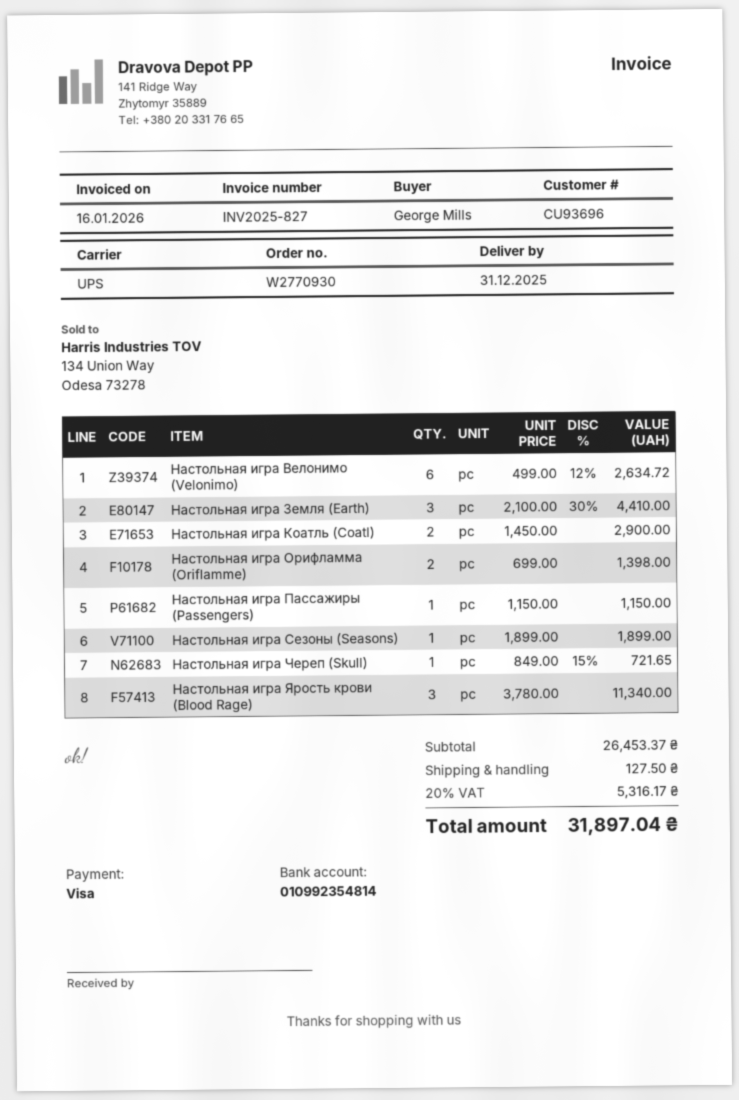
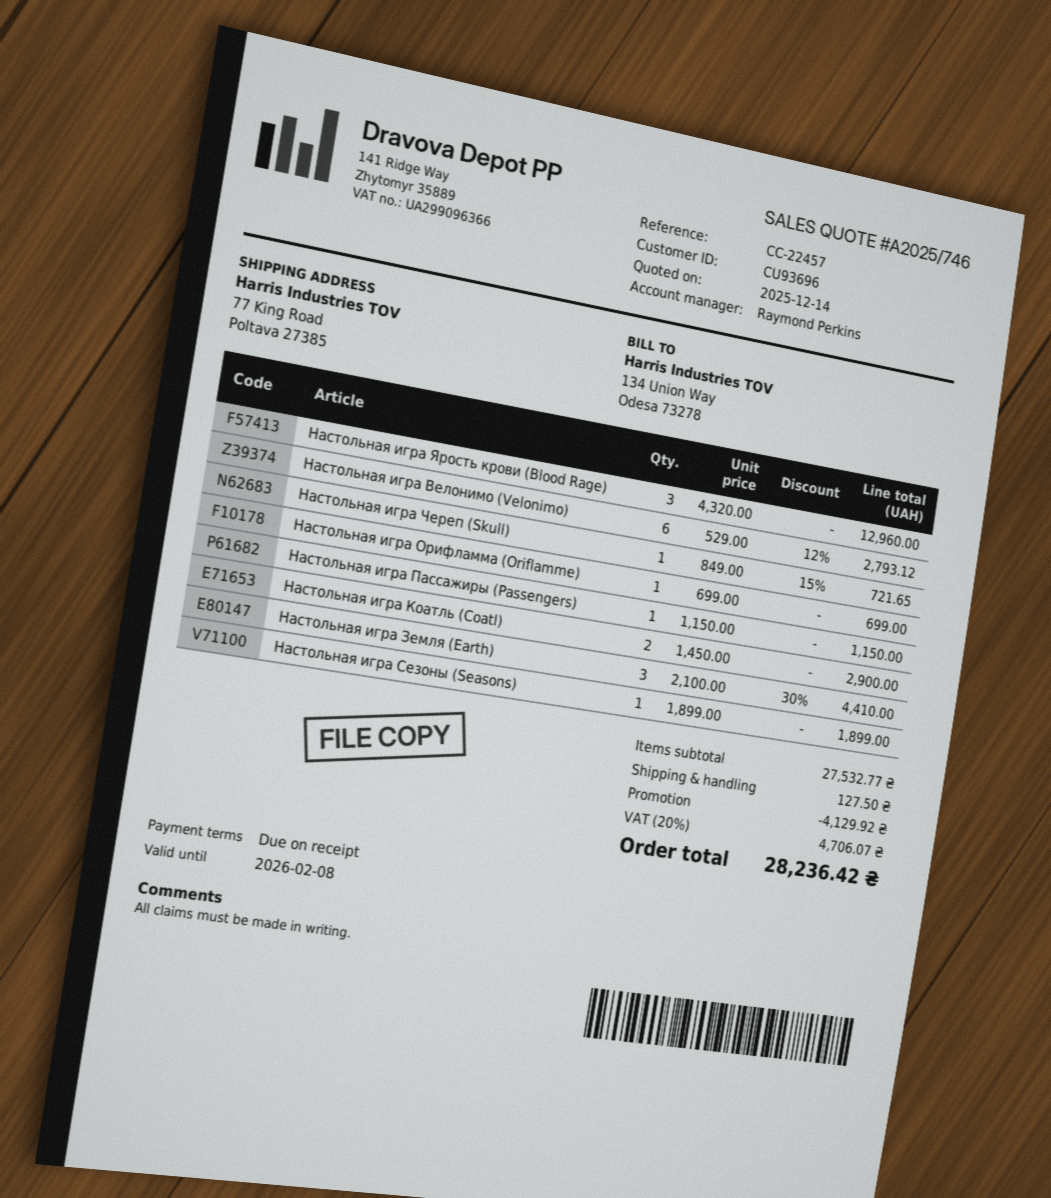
Настольная игра Велонимо (Velonimo): 6 x 499.00 - 12% = 2634.72 -> 6 x 529.00 - 12% = 2793.12
Настольная игра Орифламма (Oriflamme): 2 x 699.00 = 1398.00 -> 1 x 699.00 = 699.00
Настольная игра Ярость крови (Blood Rage): 3 x 3780.00 = 11340.00 -> 3 x 4320.00 = 12960.00
subtotal: 26453.37 -> 27532.77
discount: none -> 4129.92
tax: 20% = 5316.17 -> 20% = 4706.07
total: 31897.04 -> 28236.42

